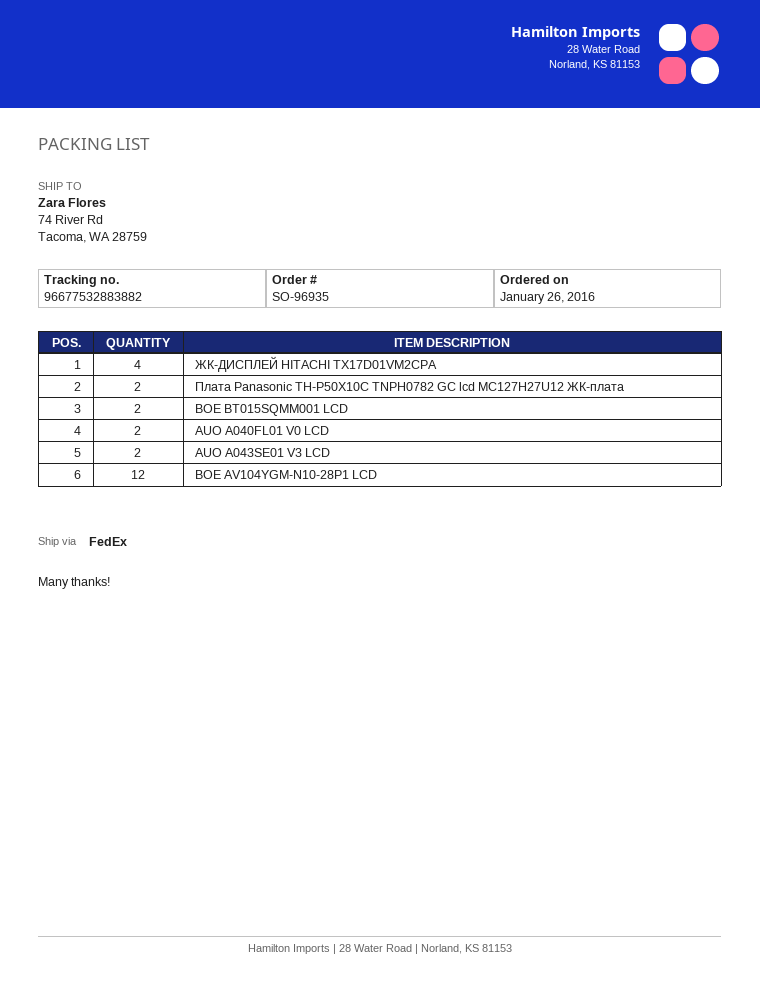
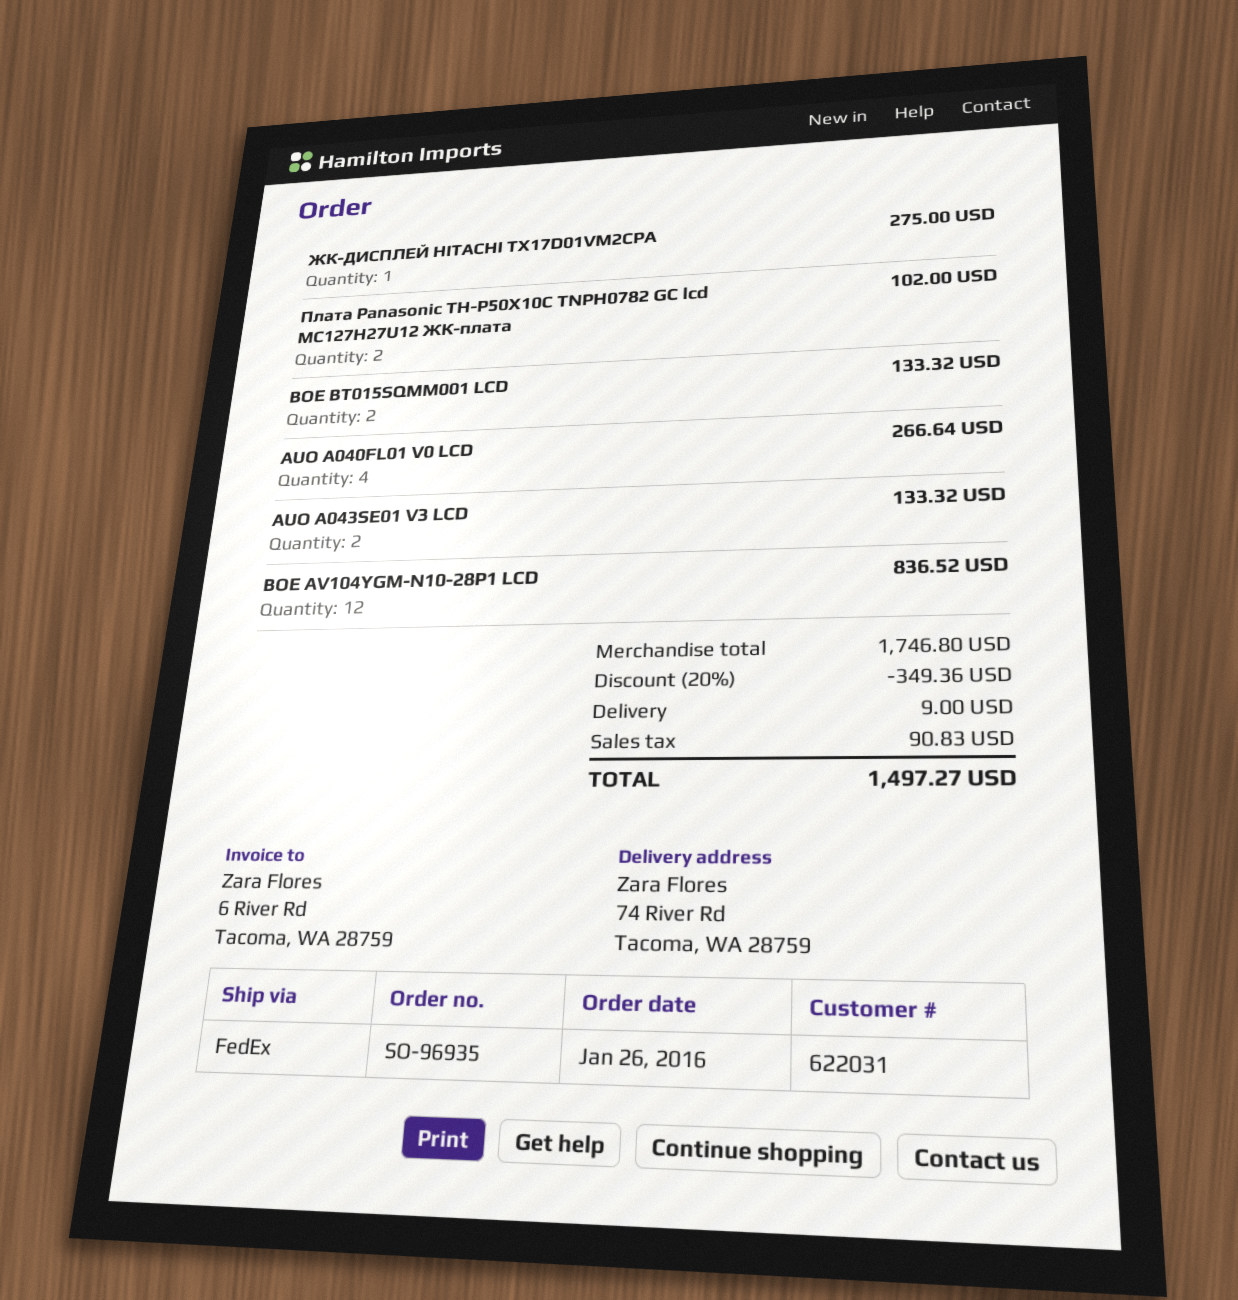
ЖК-ДИСПЛЕЙ HITACHI TX17D01VM2CPA: 4 -> 1
AUO A040FL01 V0 LCD: 2 -> 4

